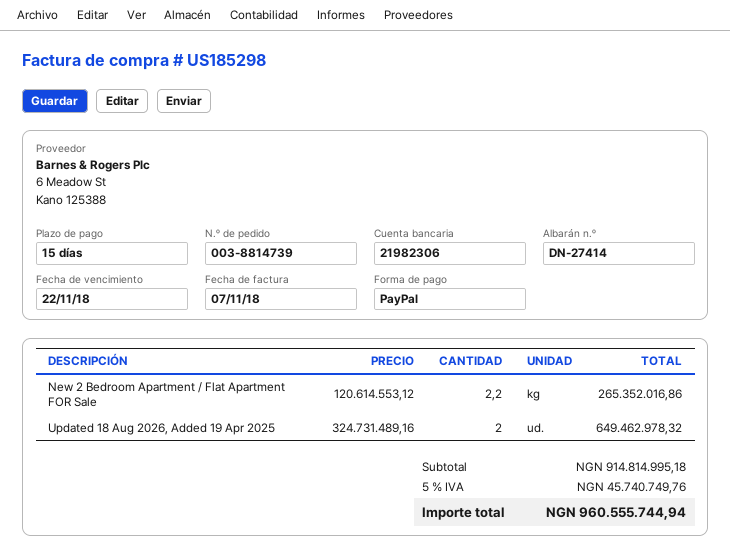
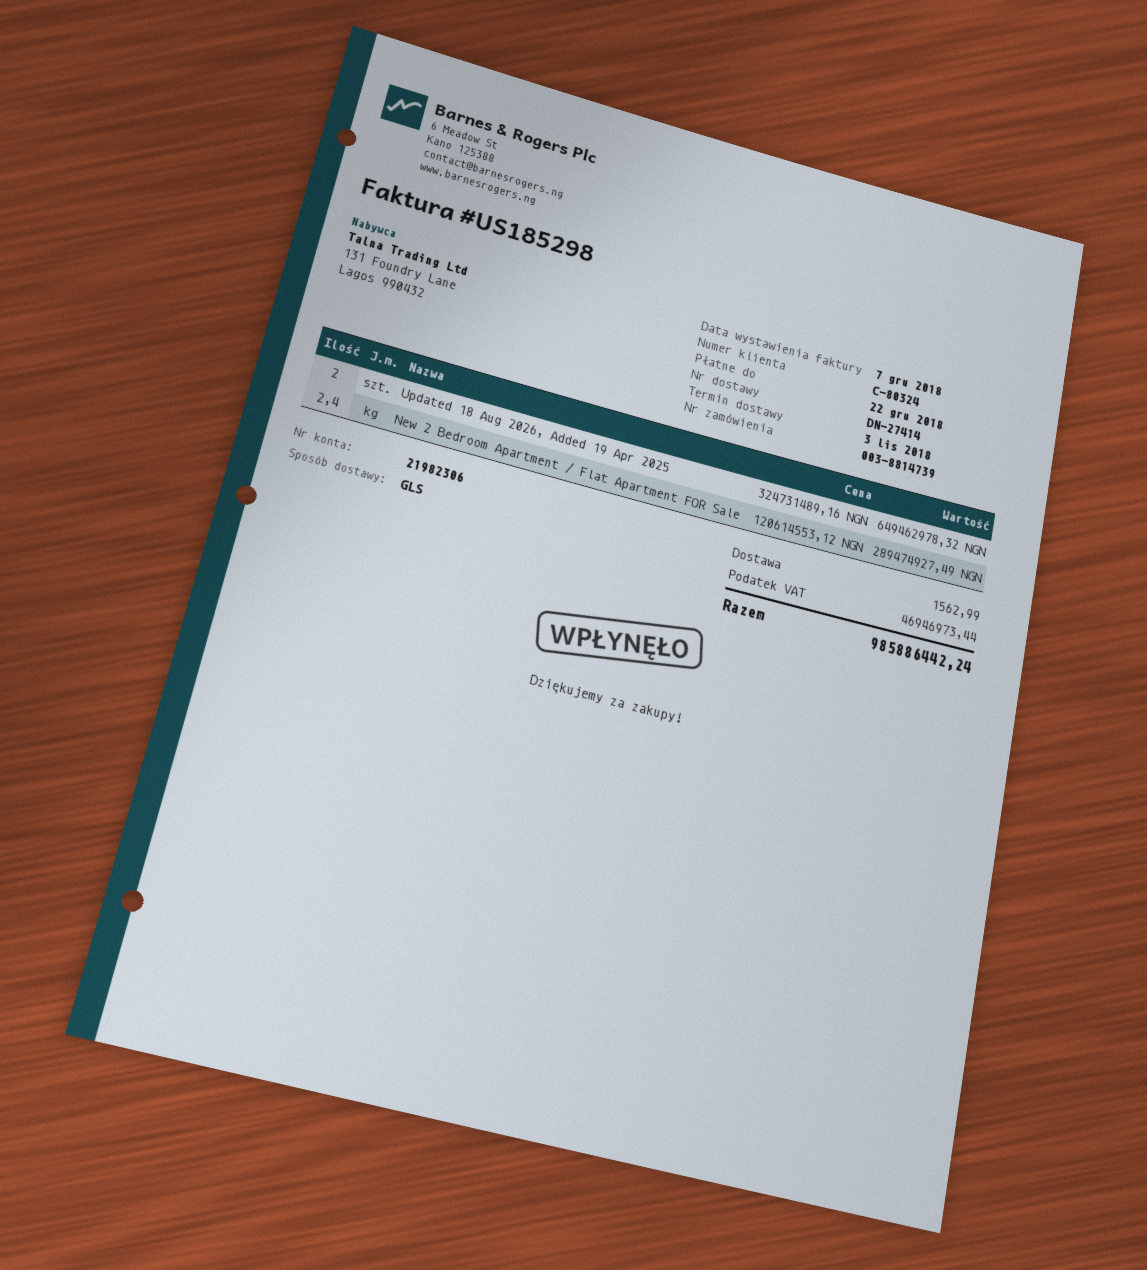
invoice date: 2018-11-07 -> 2018-12-07
due date: 2018-11-22 -> 2018-12-22
New 2 Bedroom Apartment / Flat Apartment FOR Sale: 2.2 x 120614553.12 = 265352016.86 -> 2.4 x 120614553.12 = 289474927.49
shipping: none -> 1562.99
tax: 45740749.76 -> 46946973.44
total: 960555744.94 -> 985886442.24

